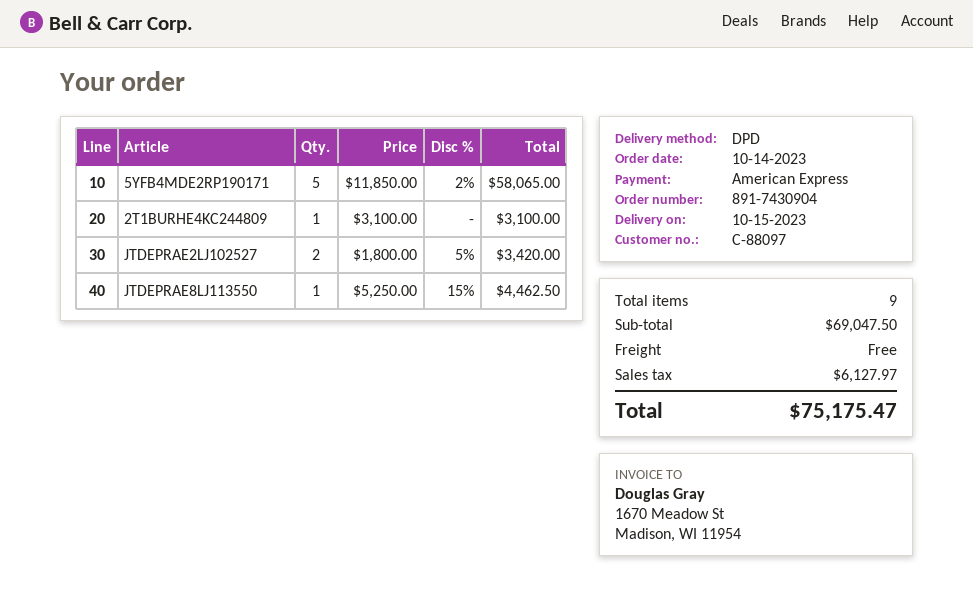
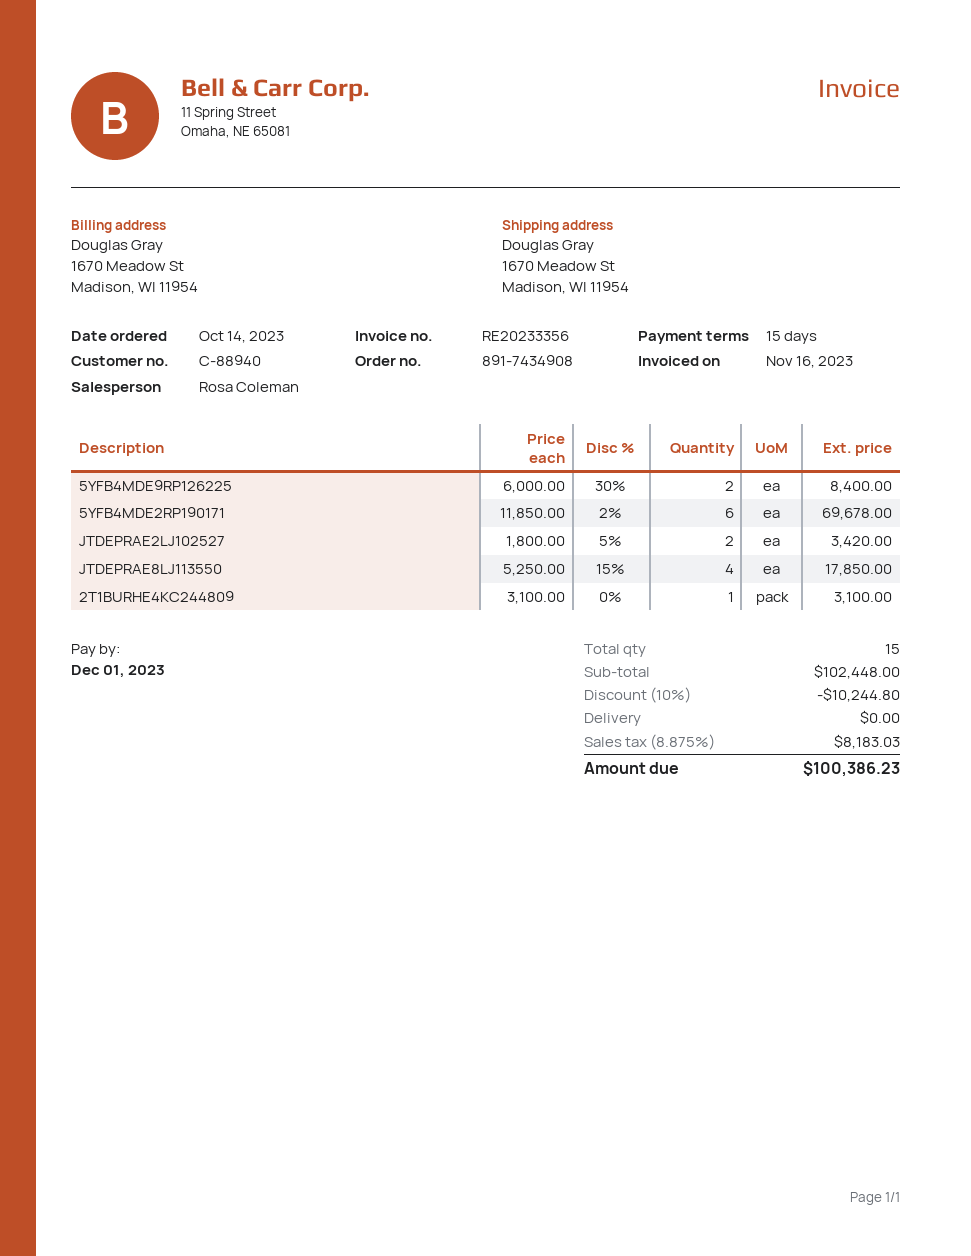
order number: 891-7430904 -> 891-7434908
customer number: C-88097 -> C-88940
5YFB4MDE2RP190171: 5 x 11850.00 - 2% = 58065.00 -> 6 x 11850.00 - 2% = 69678.00
JTDEPRAE8LJ113550: 1 x 5250.00 - 15% = 4462.50 -> 4 x 5250.00 - 15% = 17850.00
5YFB4MDE9RP126225: none -> 2 x 6000.00 - 30% = 8400.00
total quantity: 9 -> 15
subtotal: 69047.50 -> 102448.00
discount: none -> 10% = 10244.80
tax: 6127.97 -> 8183.03
total: 75175.47 -> 100386.23

